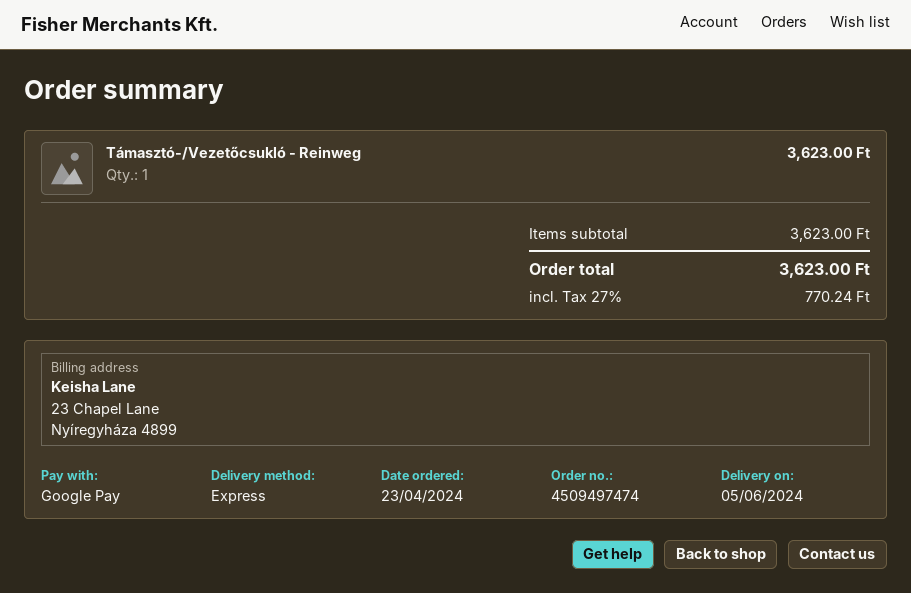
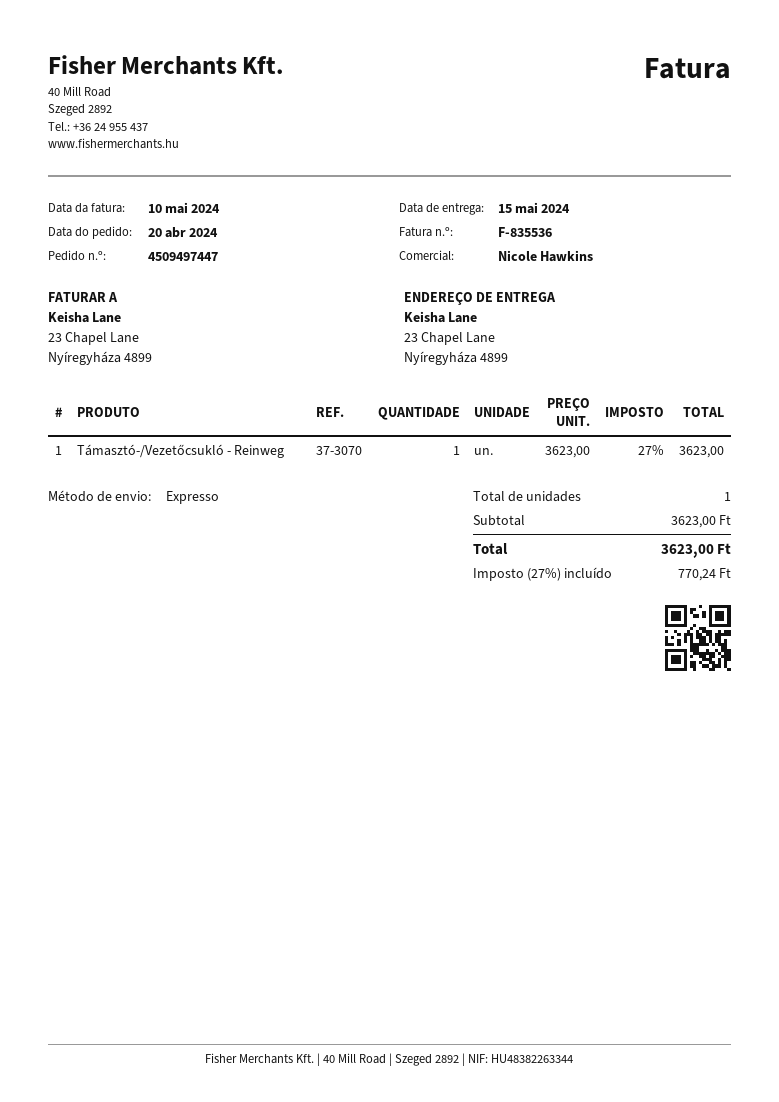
order number: 4509497474 -> 4509497447
order date: 2024-04-23 -> 2024-04-20
delivery date: 2024-06-05 -> 2024-05-15

